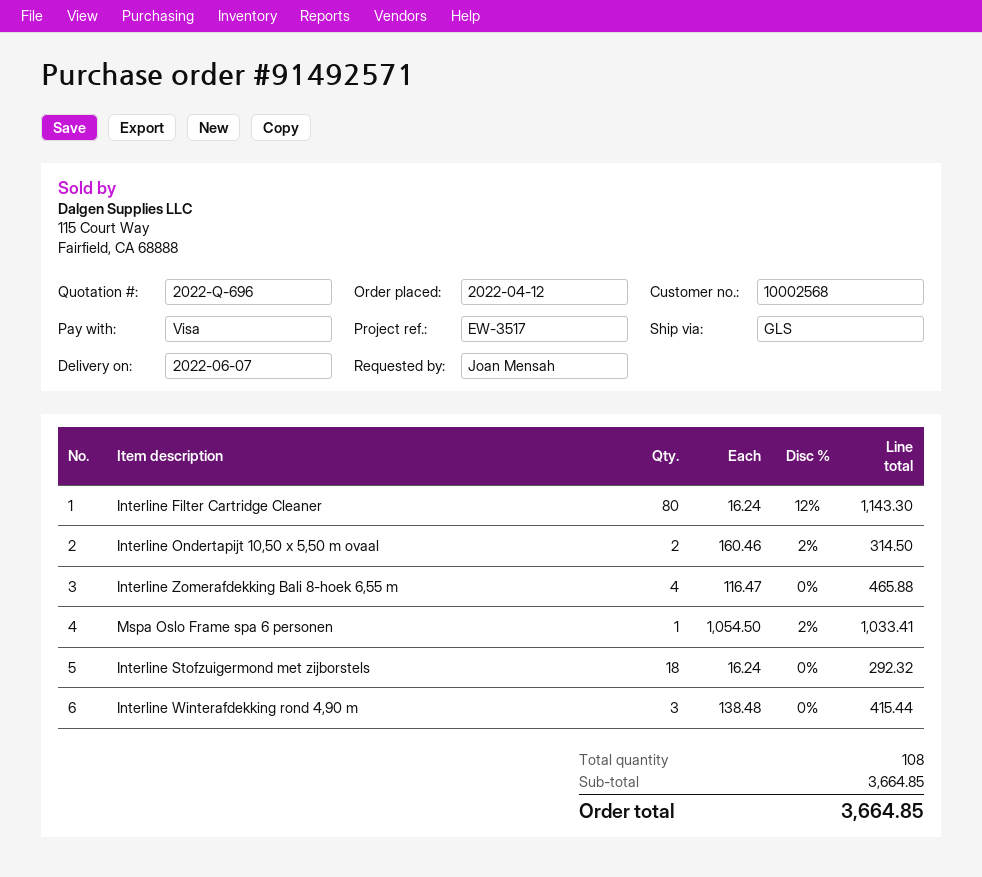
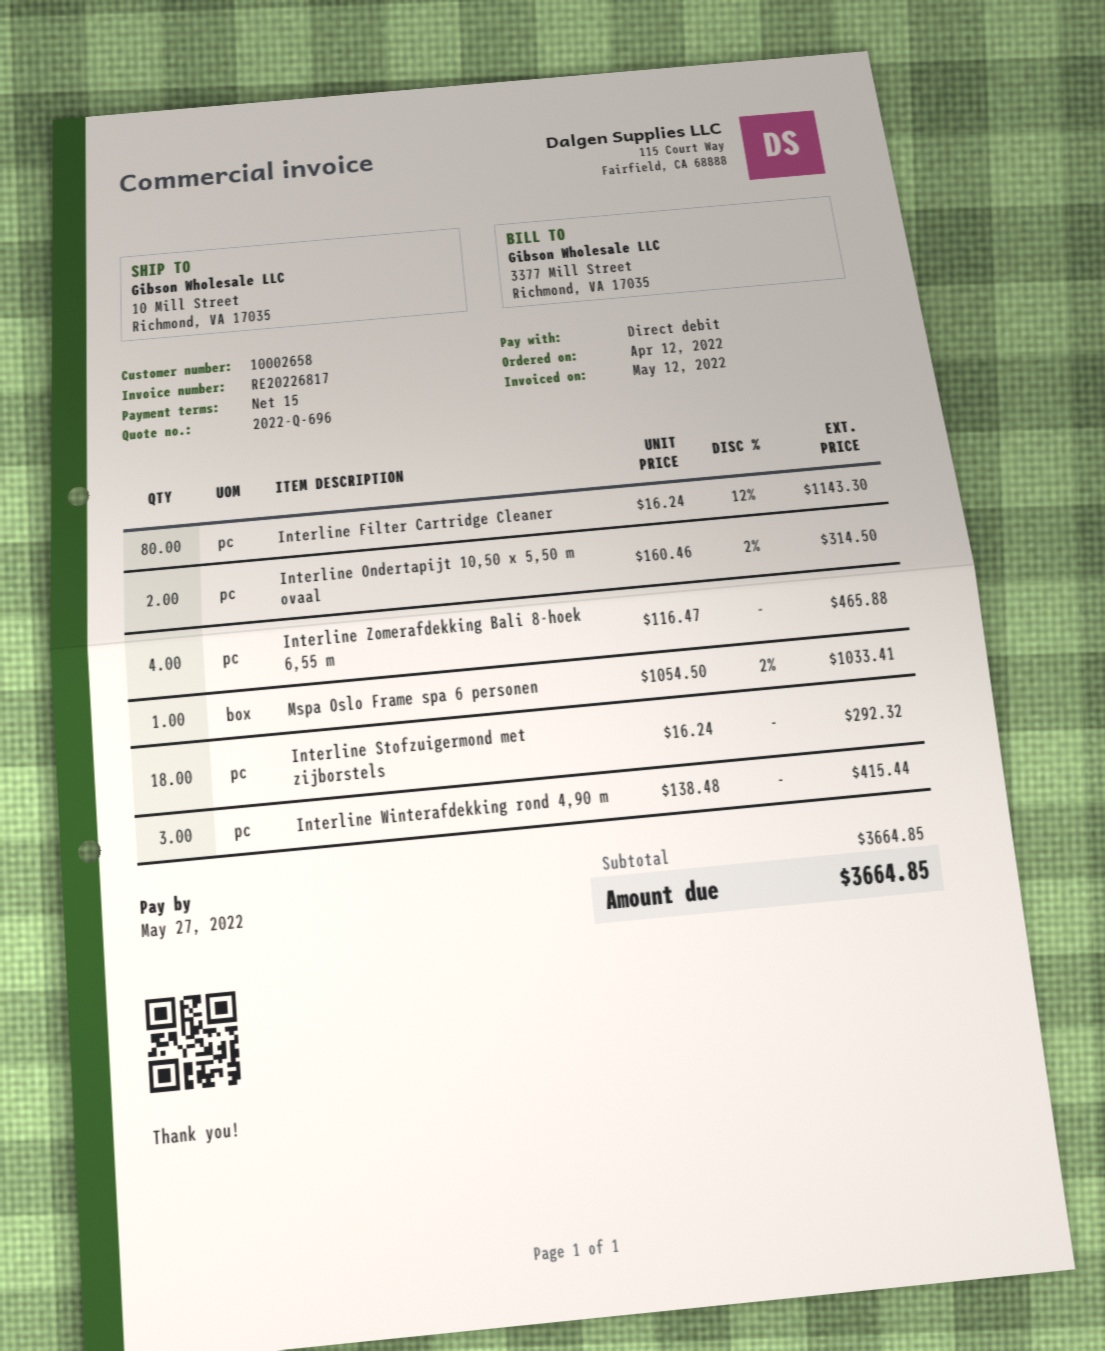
customer number: 10002568 -> 10002658
payment method: Visa -> direct debit

